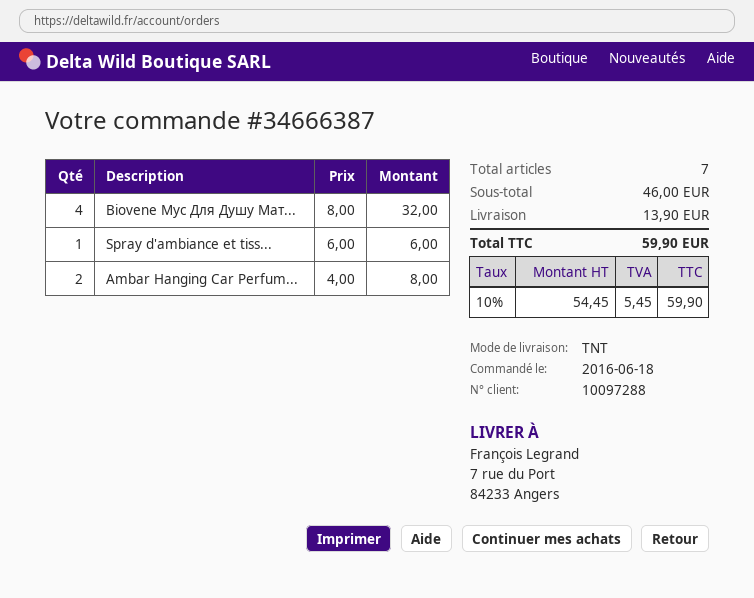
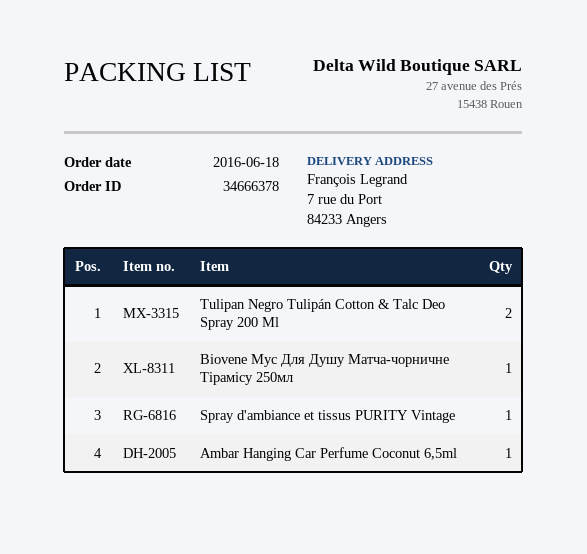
order number: 34666387 -> 34666378
Biovene Мус Для Душу Мат...: 4 -> 1
Ambar Hanging Car Perfum...: 2 -> 1
Tulipan Negro Tulipán Cotton & Talc Deo Spray 200 Ml: none -> 2

